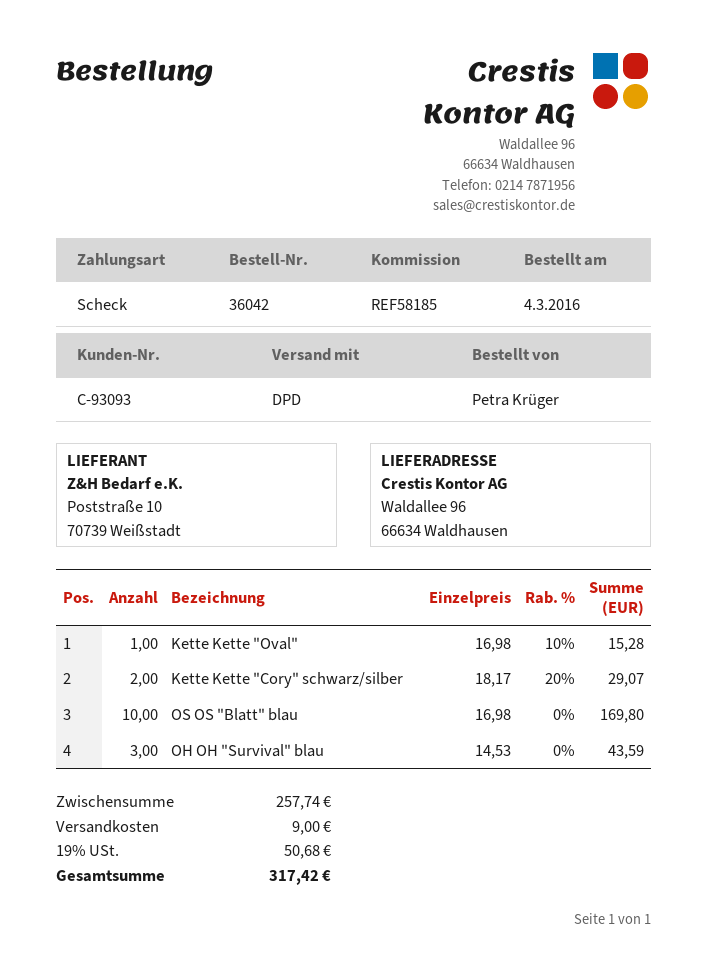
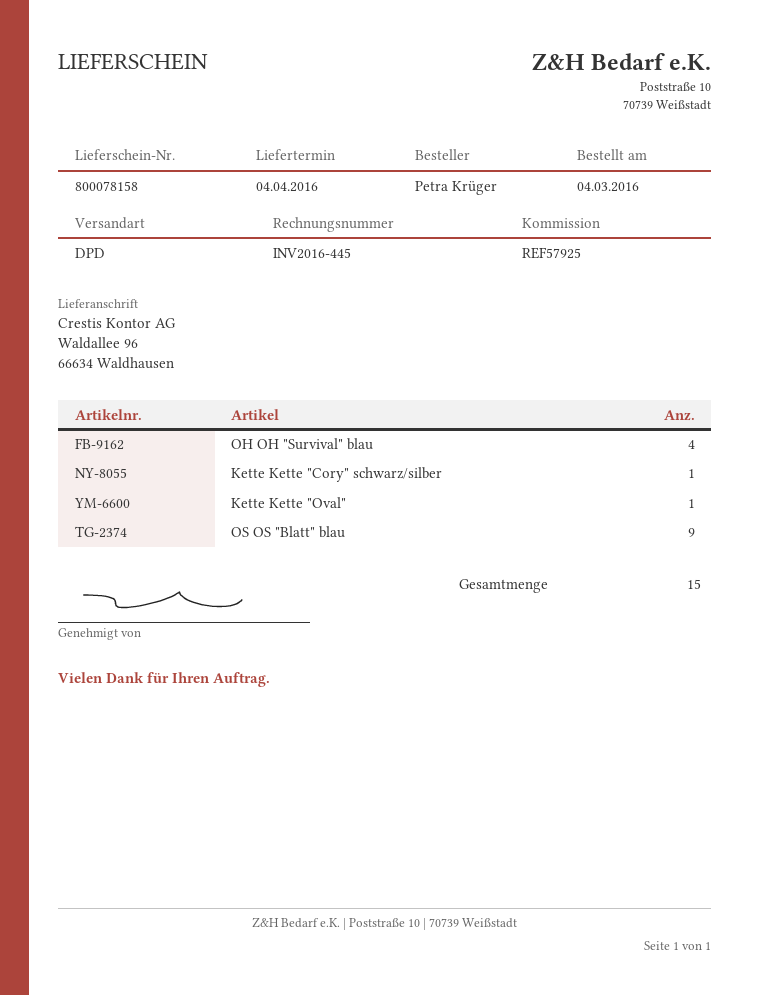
reference: REF58185 -> REF57925
Kette Kette "Cory" schwarz/silber: 2 -> 1
OS OS "Blatt" blau: 10 -> 9
OH OH "Survival" blau: 3 -> 4

